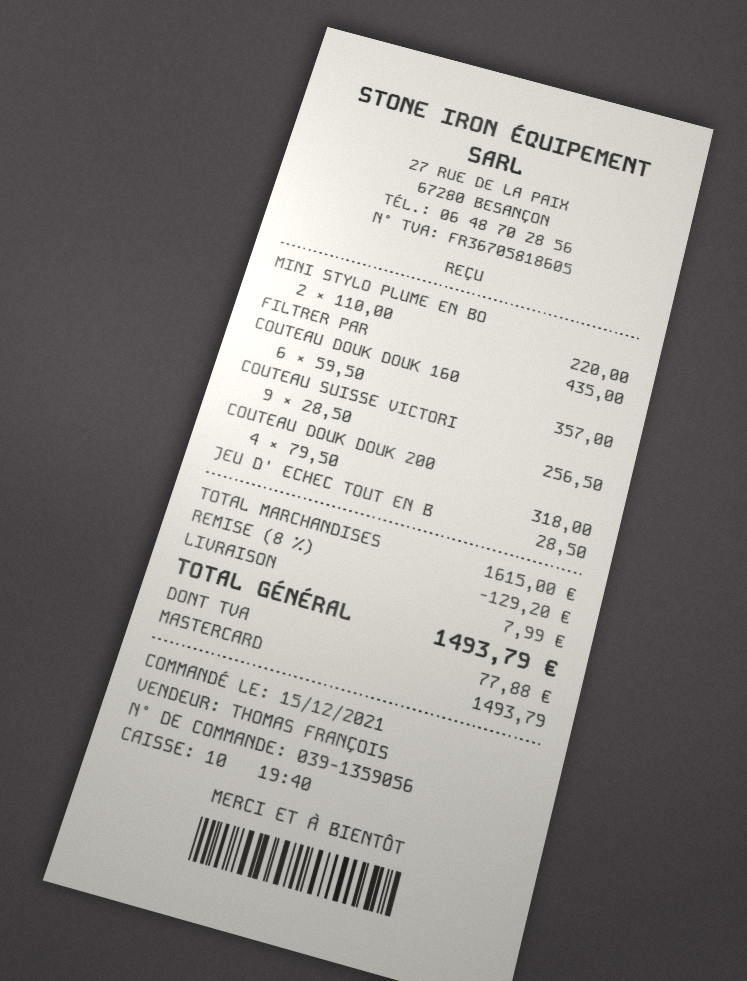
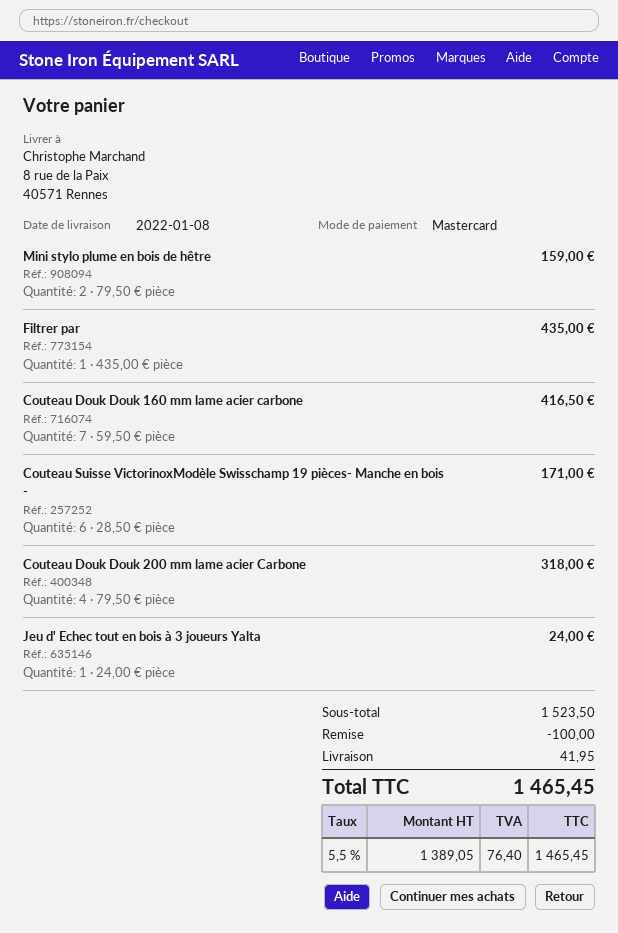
MINI STYLO PLUME EN BO: 2 x 110.00 = 220.00 -> 2 x 79.50 = 159.00
COUTEAU DOUK DOUK 160: 6 x 59.50 = 357.00 -> 7 x 59.50 = 416.50
COUTEAU SUISSE VICTORI: 9 x 28.50 = 256.50 -> 6 x 28.50 = 171.00
JEU D' ECHEC TOUT EN B: 1 x 28.50 = 28.50 -> 1 x 24.00 = 24.00
subtotal: 1615.00 -> 1523.50
discount: 129.20 -> 100.00
shipping: 7.99 -> 41.95
tax: 77.88 -> 76.40
total: 1493.79 -> 1465.45

